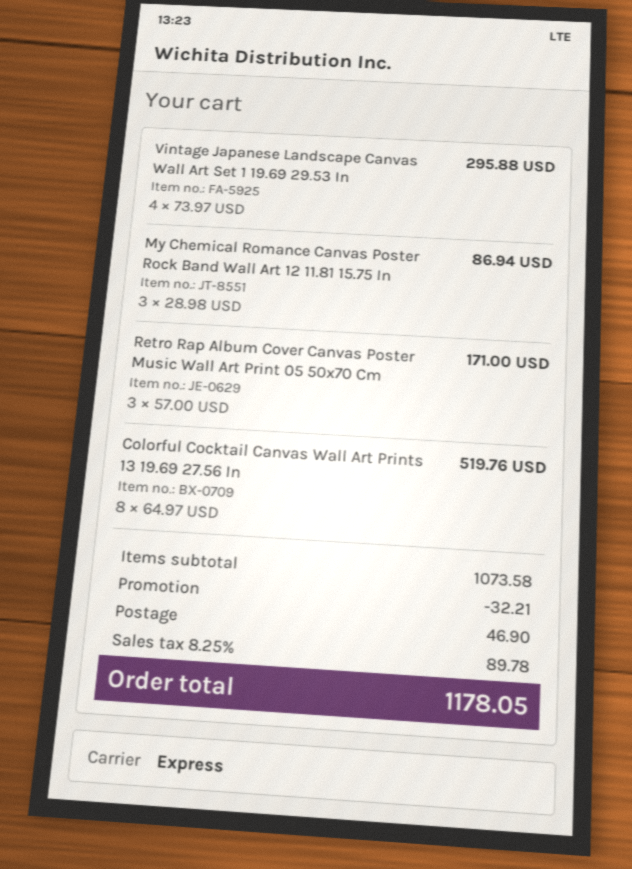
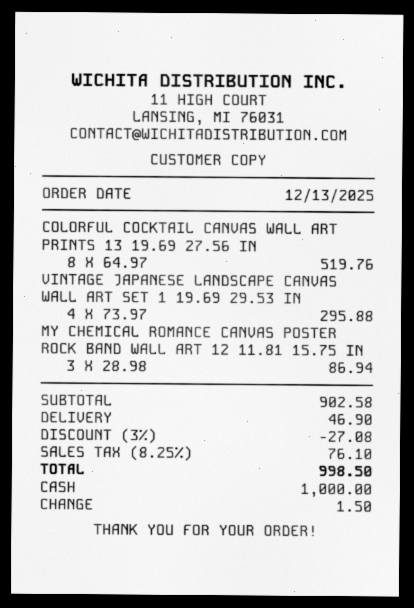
Retro Rap Album Cover Canvas Poster Music Wall Art Print 05 50x70 Cm: 3 x 57.00 = 171.00 -> none
subtotal: 1073.58 -> 902.58
discount: 32.21 -> 27.08
tax: 8.25% = 89.78 -> 8.25% = 76.10
total: 1178.05 -> 998.50

